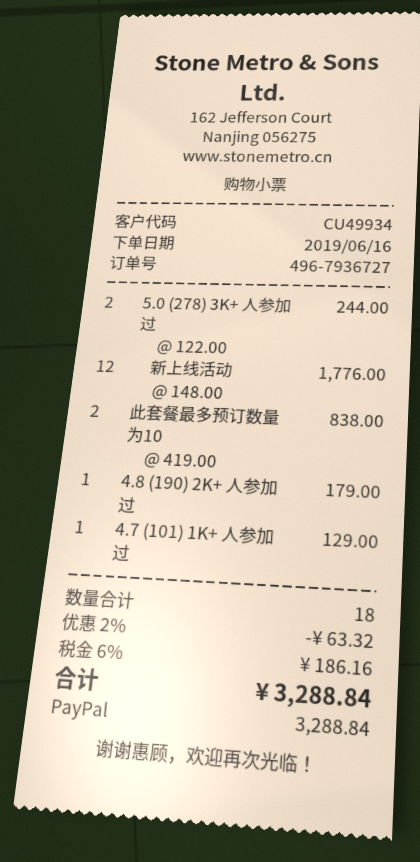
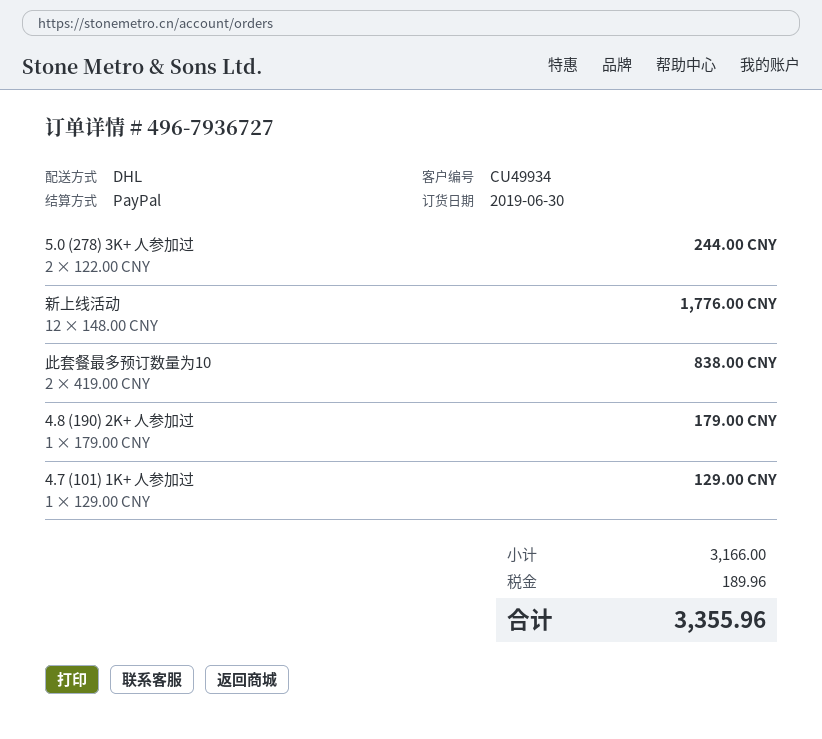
order date: 2019-06-16 -> 2019-06-30
discount: 2% = 63.32 -> none
tax: 186.16 -> 189.96
total: 3288.84 -> 3355.96

